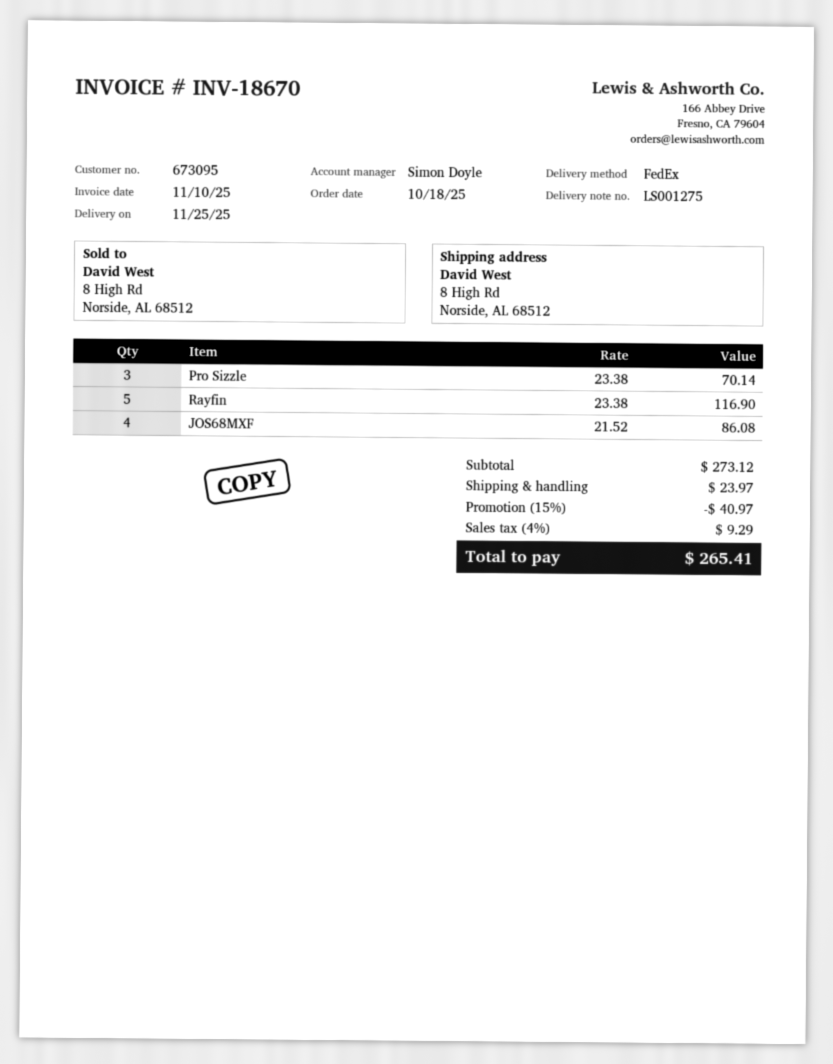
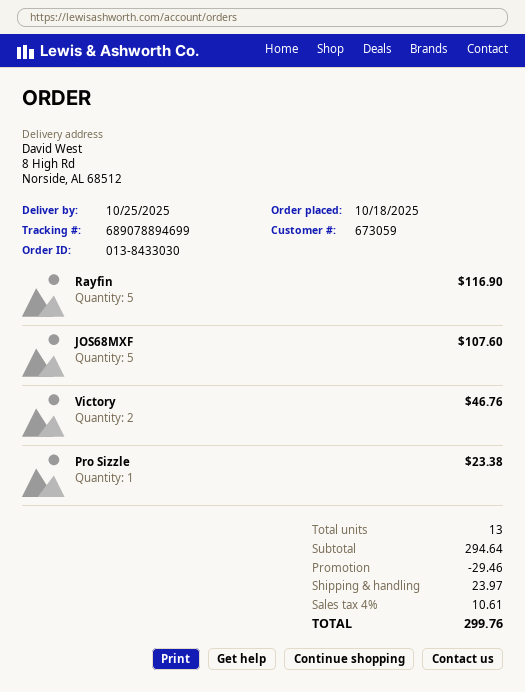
delivery date: 2025-11-25 -> 2025-10-25
customer number: 673095 -> 673059
Pro Sizzle: 3 for 70.14 -> 1 for 23.38
JOS68MXF: 4 for 86.08 -> 5 for 107.60
Victory: none -> 2 for 46.76
subtotal: 273.12 -> 294.64
discount: 40.97 -> 29.46
tax: 4% = 9.29 -> 4% = 10.61
total: 265.41 -> 299.76

